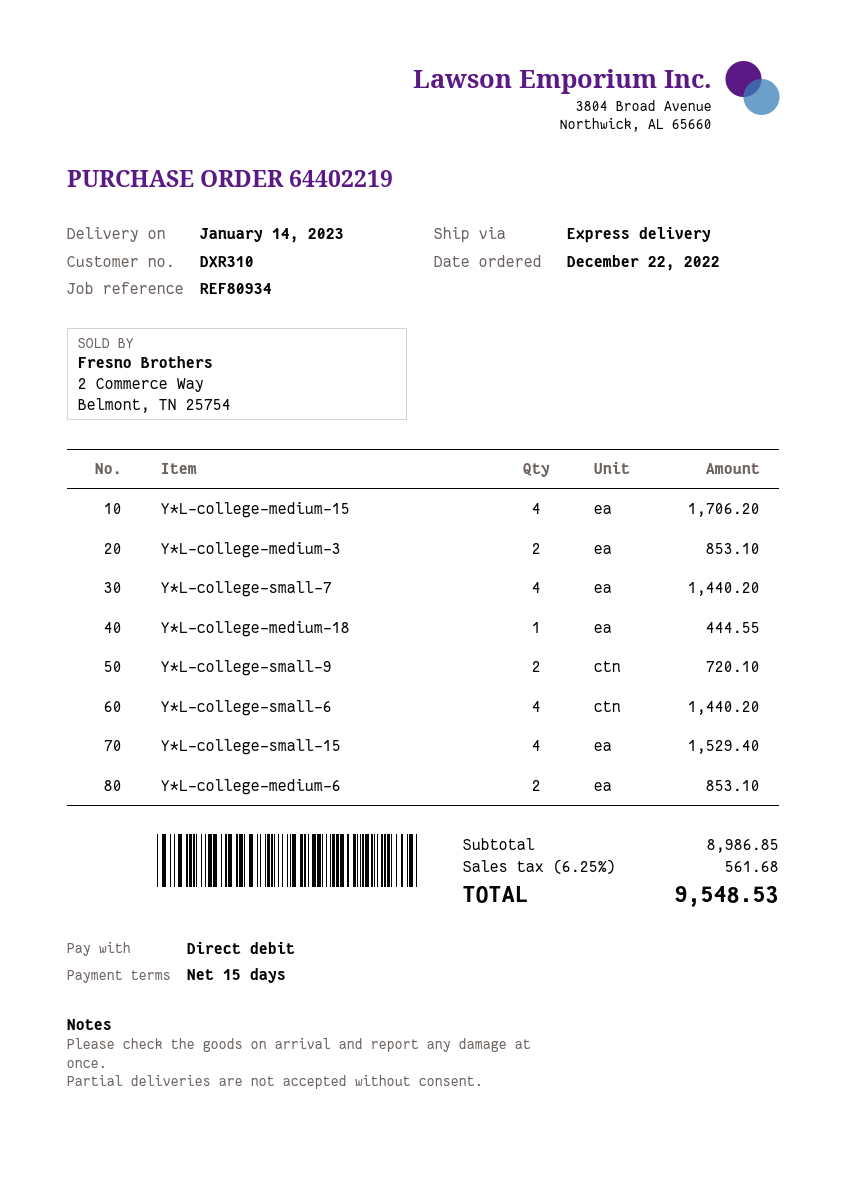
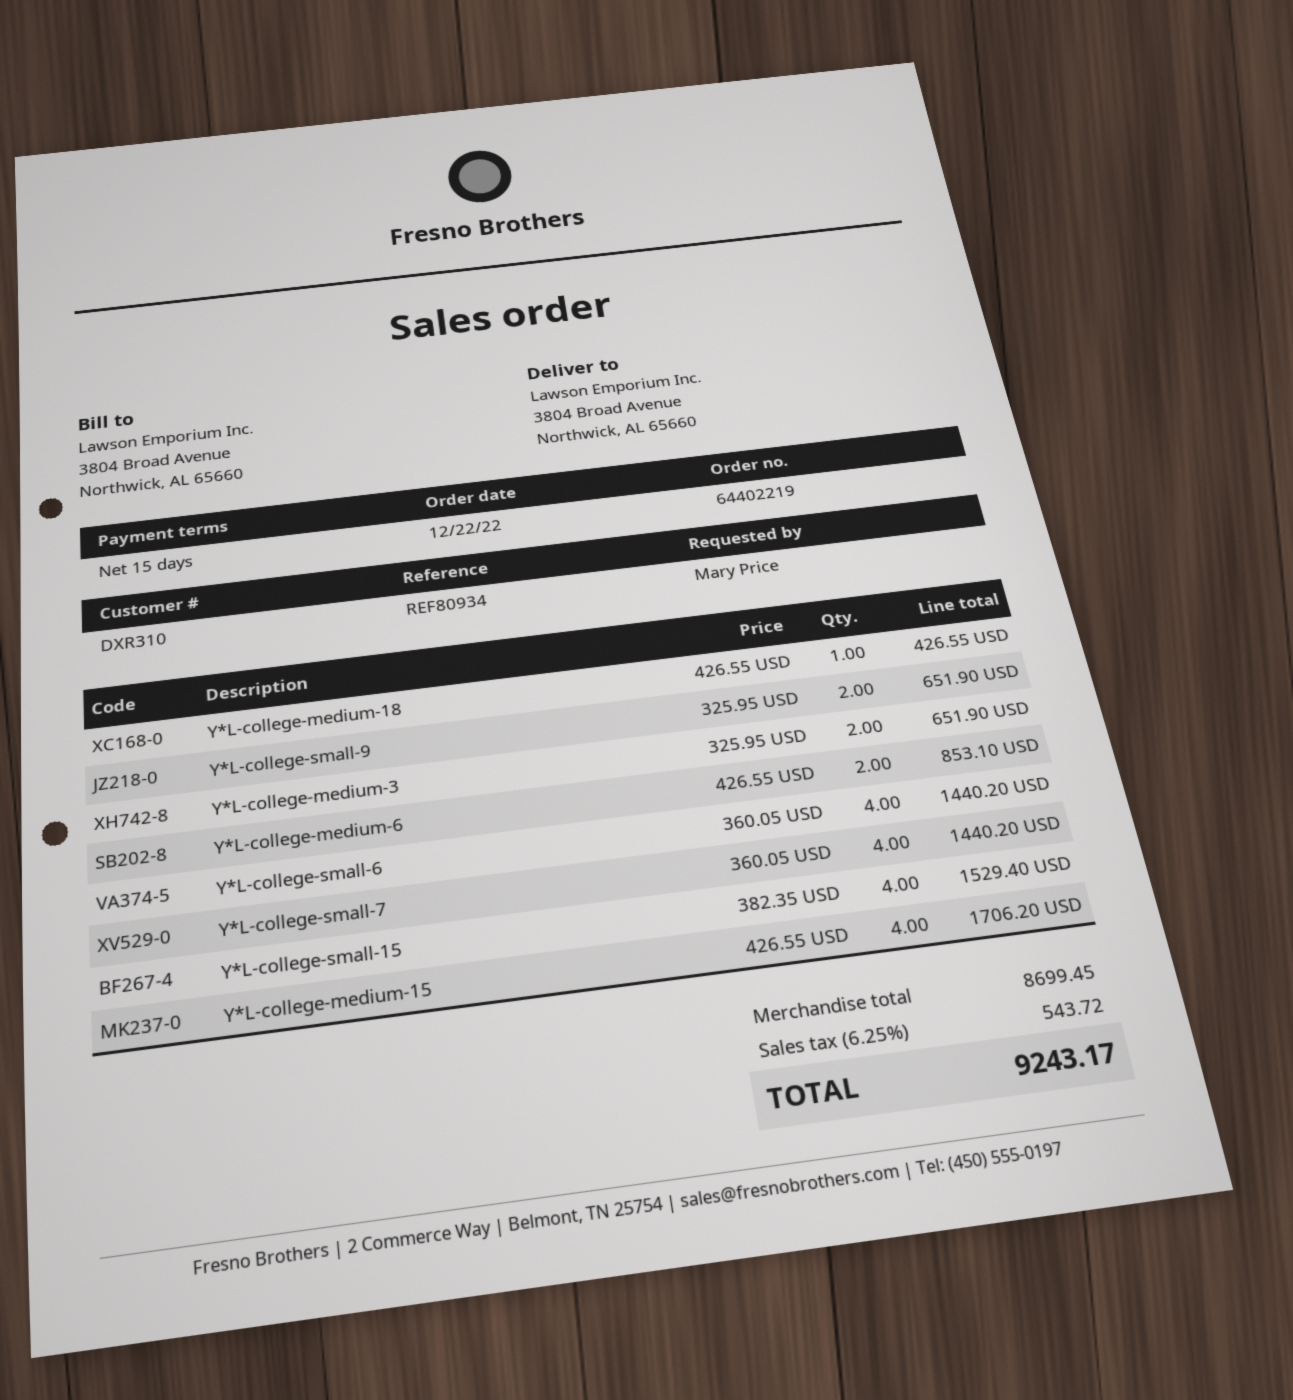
Y*L-college-medium-3: 2 for 853.10 -> 2 for 651.90
Y*L-college-medium-18: 1 for 444.55 -> 1 for 426.55
Y*L-college-small-9: 2 for 720.10 -> 2 for 651.90
subtotal: 8986.85 -> 8699.45
tax: 6.25% = 561.68 -> 6.25% = 543.72
total: 9548.53 -> 9243.17

